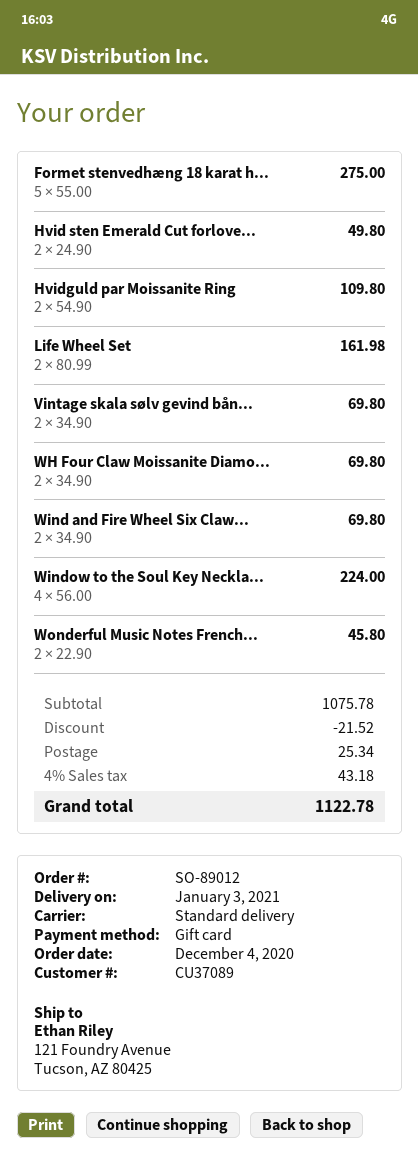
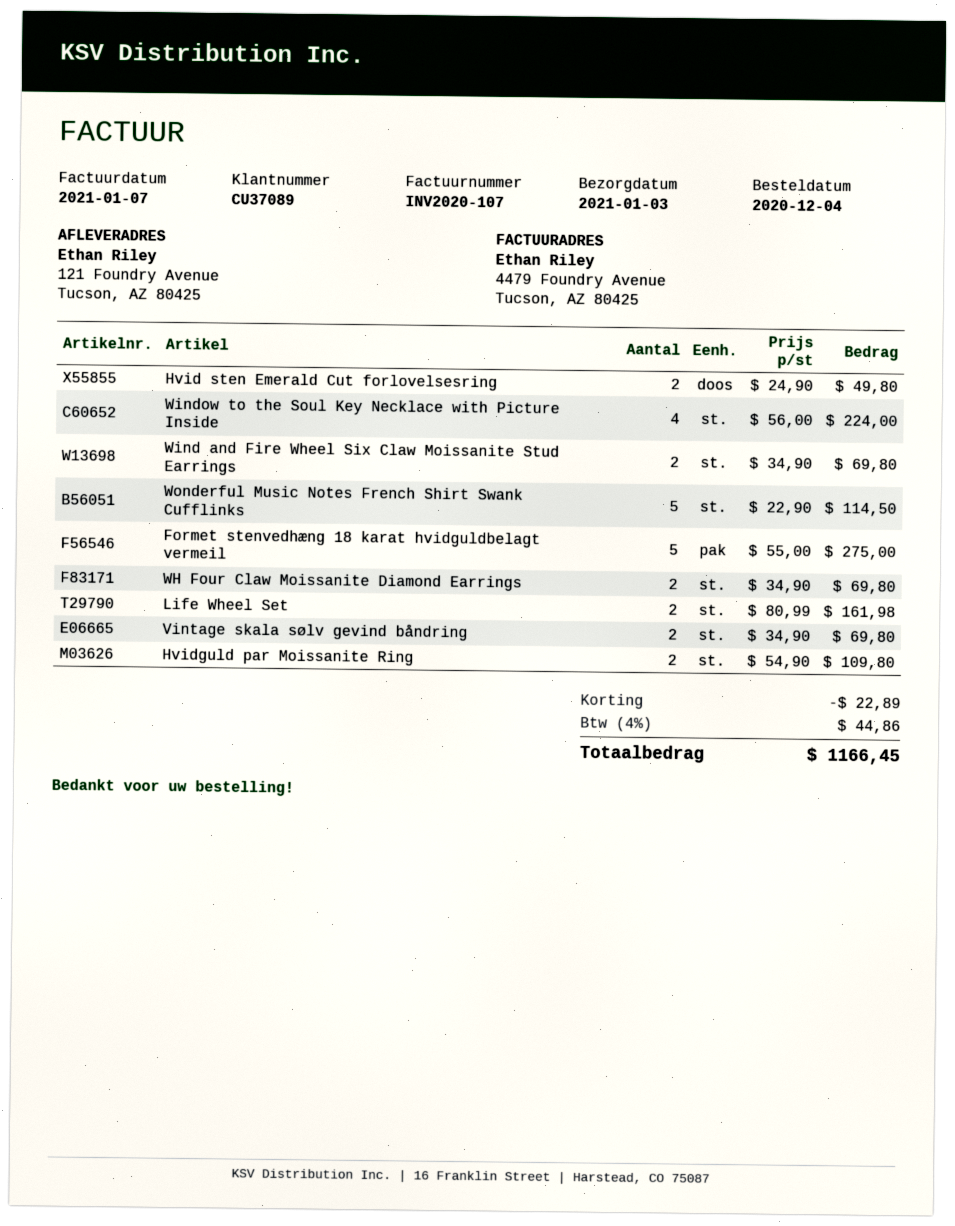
Wonderful Music Notes French...: 2 x 22.90 = 45.80 -> 5 x 22.90 = 114.50
discount: 21.52 -> 22.89
shipping: 25.34 -> none
tax: 4% = 43.18 -> 4% = 44.86
total: 1122.78 -> 1166.45

